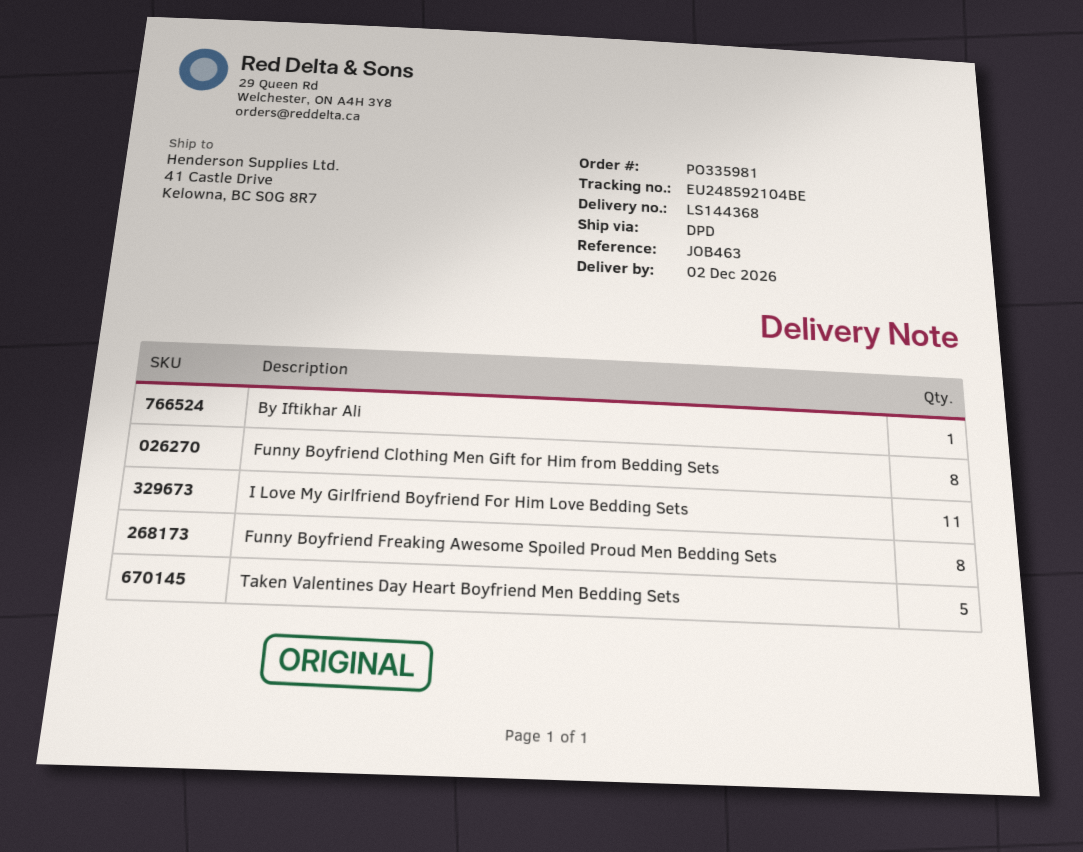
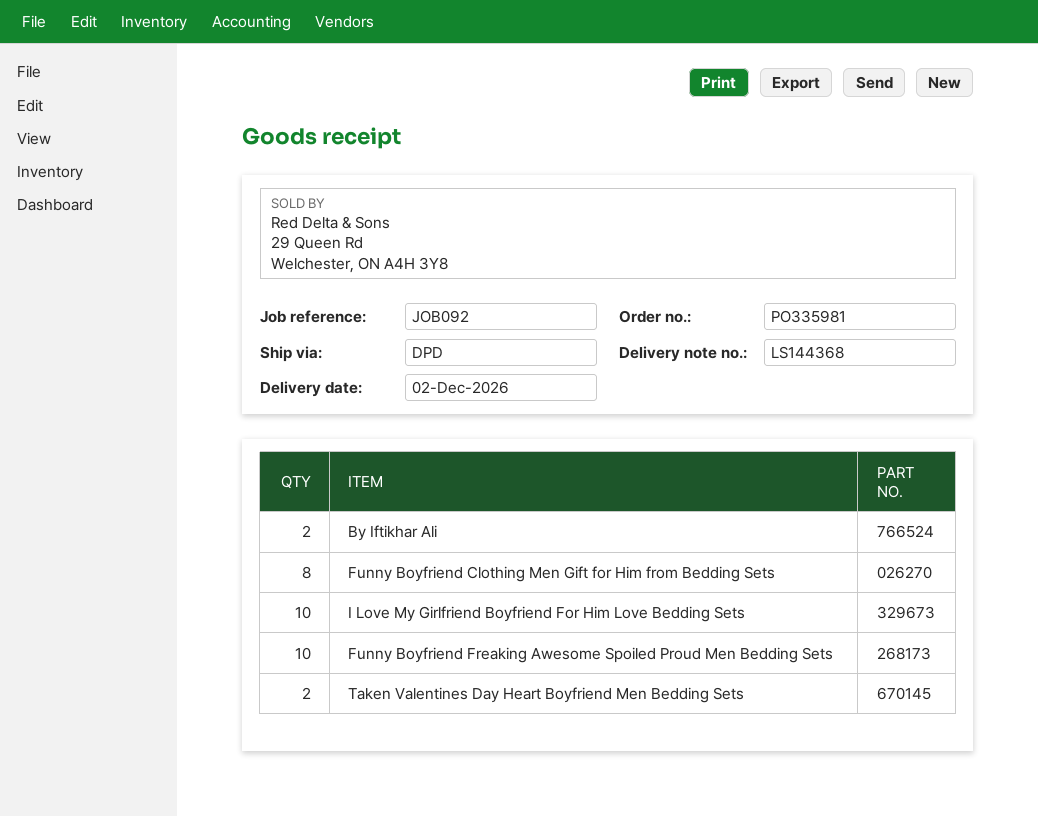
reference: JOB463 -> JOB092
By Iftikhar Ali: 1 -> 2
I Love My Girlfriend Boyfriend For Him Love Bedding Sets: 11 -> 10
Funny Boyfriend Freaking Awesome Spoiled Proud Men Bedding Sets: 8 -> 10
Taken Valentines Day Heart Boyfriend Men Bedding Sets: 5 -> 2

